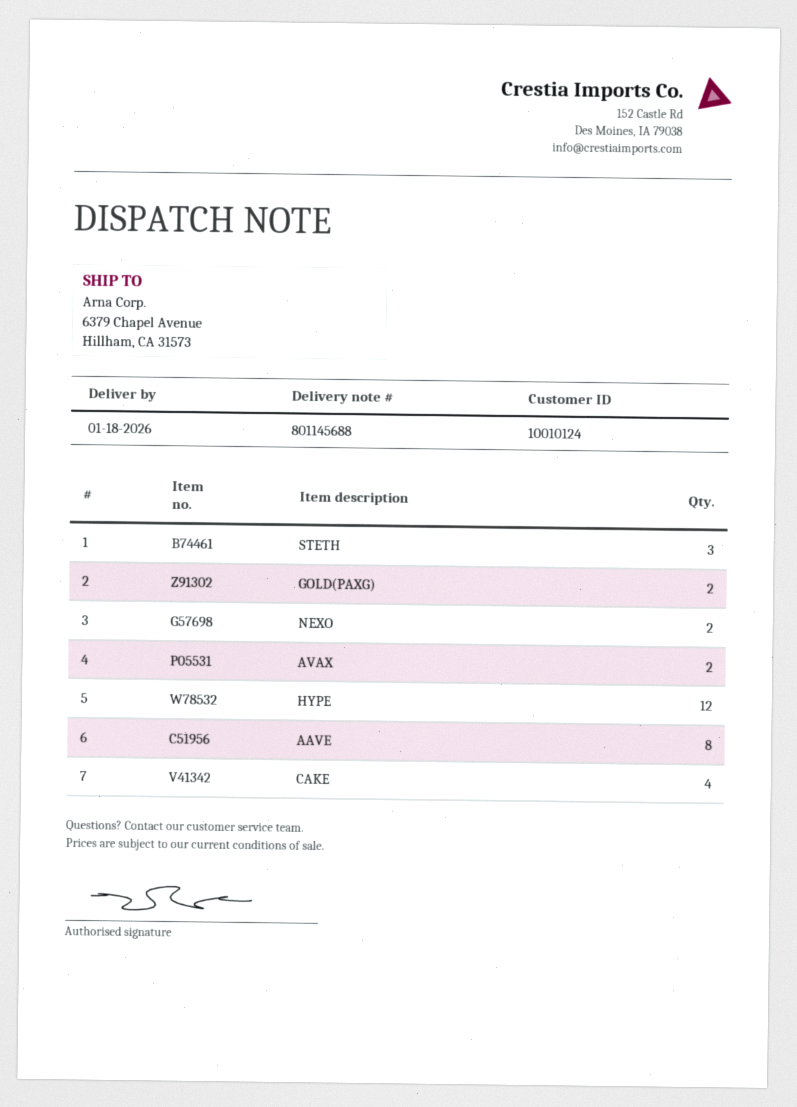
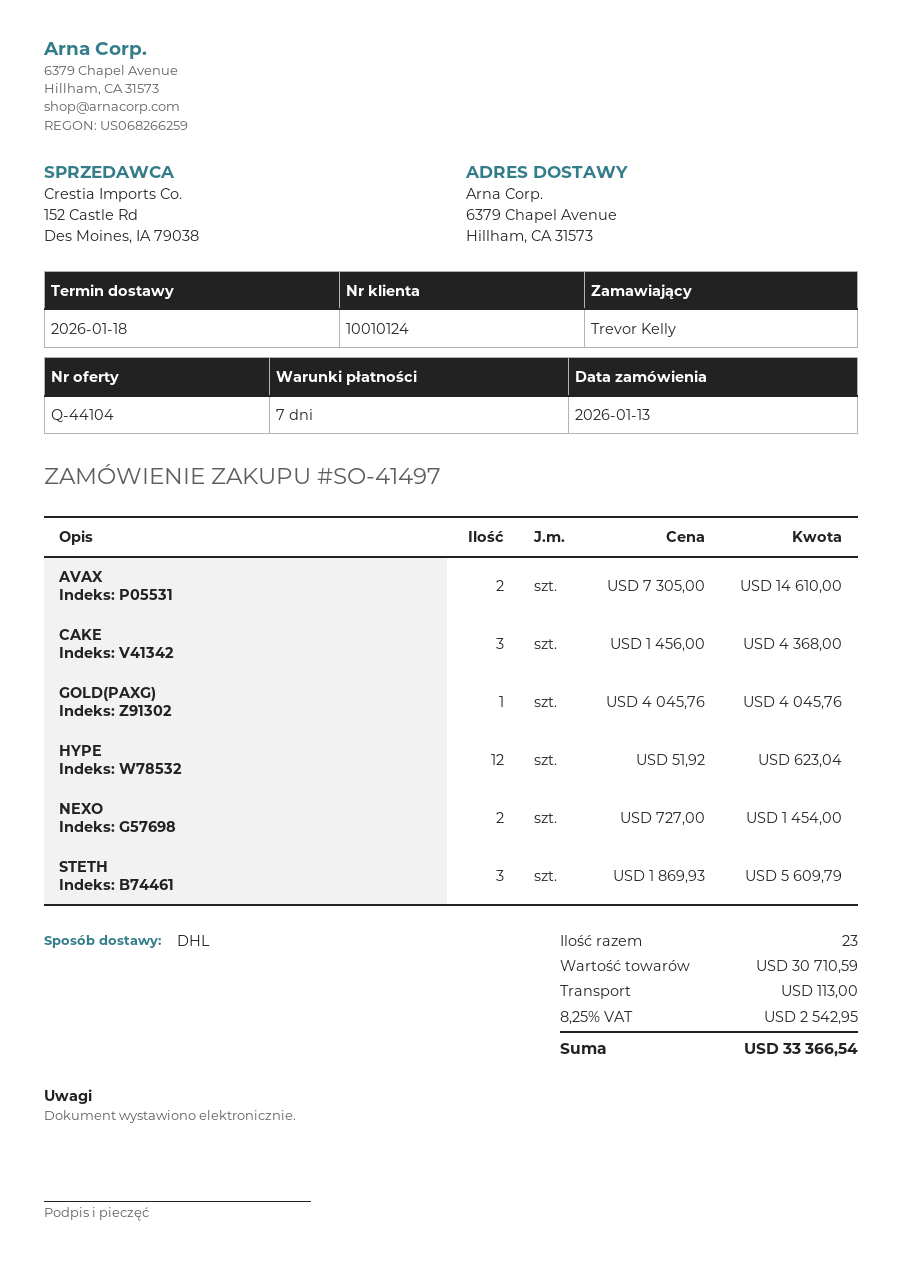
GOLD(PAXG): 2 -> 1
AAVE: 8 -> none
CAKE: 4 -> 3

